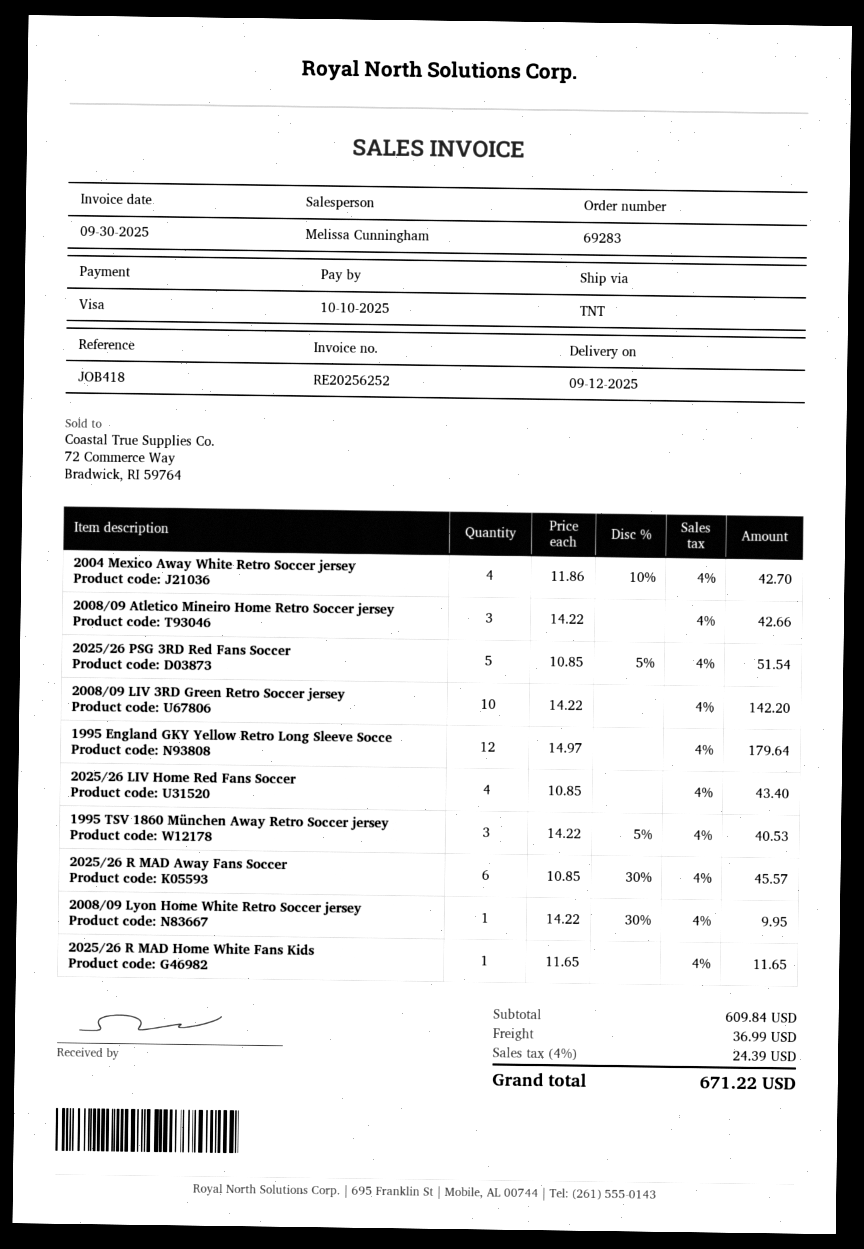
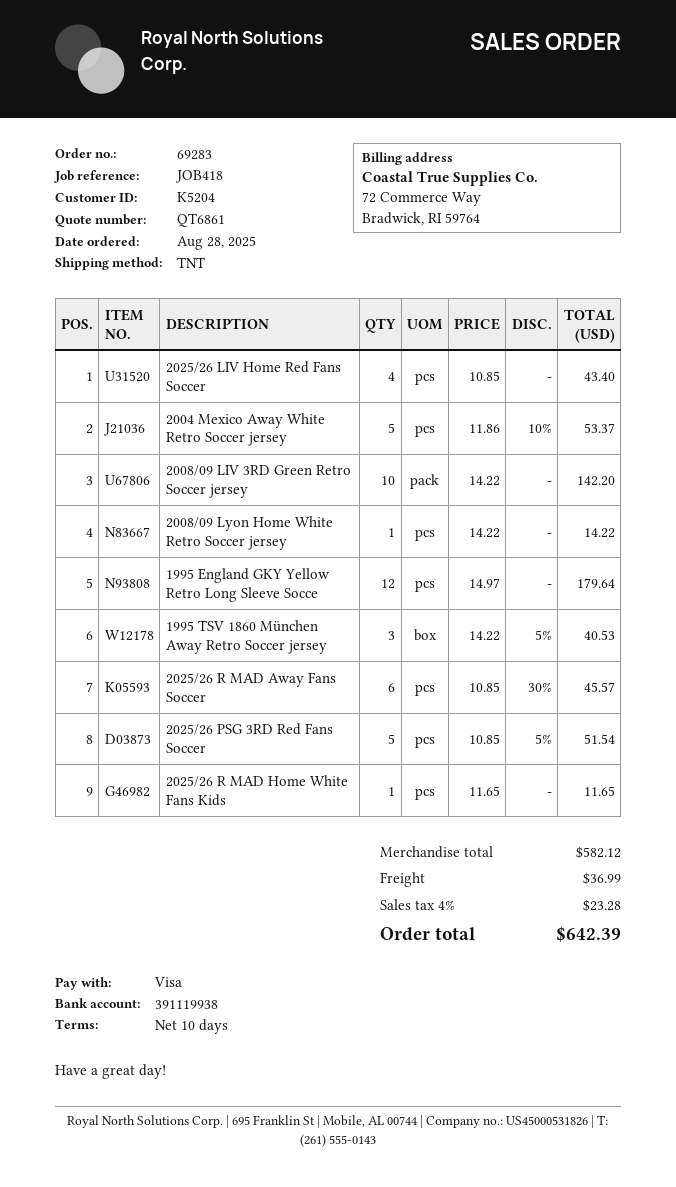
2004 Mexico Away White Retro Soccer jersey: 4 x 11.86 - 10% = 42.70 -> 5 x 11.86 - 10% = 53.37
2008/09 Atletico Mineiro Home Retro Soccer jersey: 3 x 14.22 = 42.66 -> none
2008/09 Lyon Home White Retro Soccer jersey: 1 x 14.22 - 30% = 9.95 -> 1 x 14.22 = 14.22
subtotal: 609.84 -> 582.12
tax: 4% = 24.39 -> 4% = 23.28
total: 671.22 -> 642.39

